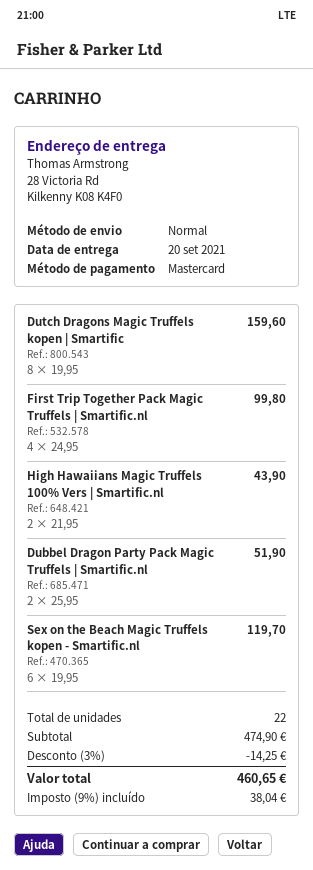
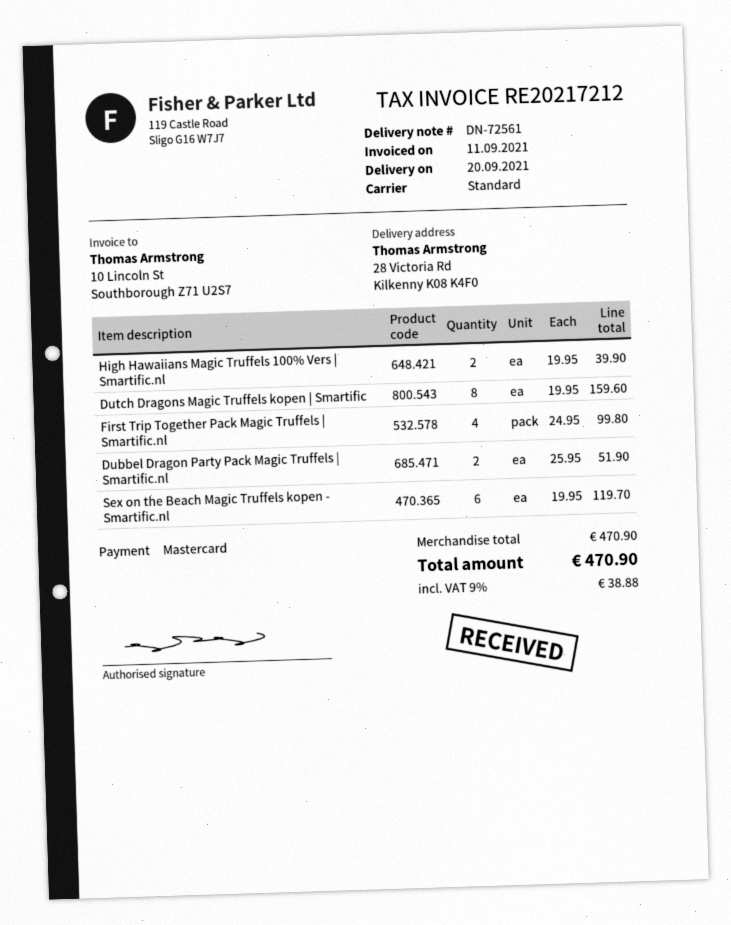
High Hawaiians Magic Truffels 100% Vers | Smartific.nl: 2 x 21.95 = 43.90 -> 2 x 19.95 = 39.90
subtotal: 474.90 -> 470.90
discount: 3% = 14.25 -> none
tax: 9% = 38.04 -> 9% = 38.88
total: 460.65 -> 470.90

